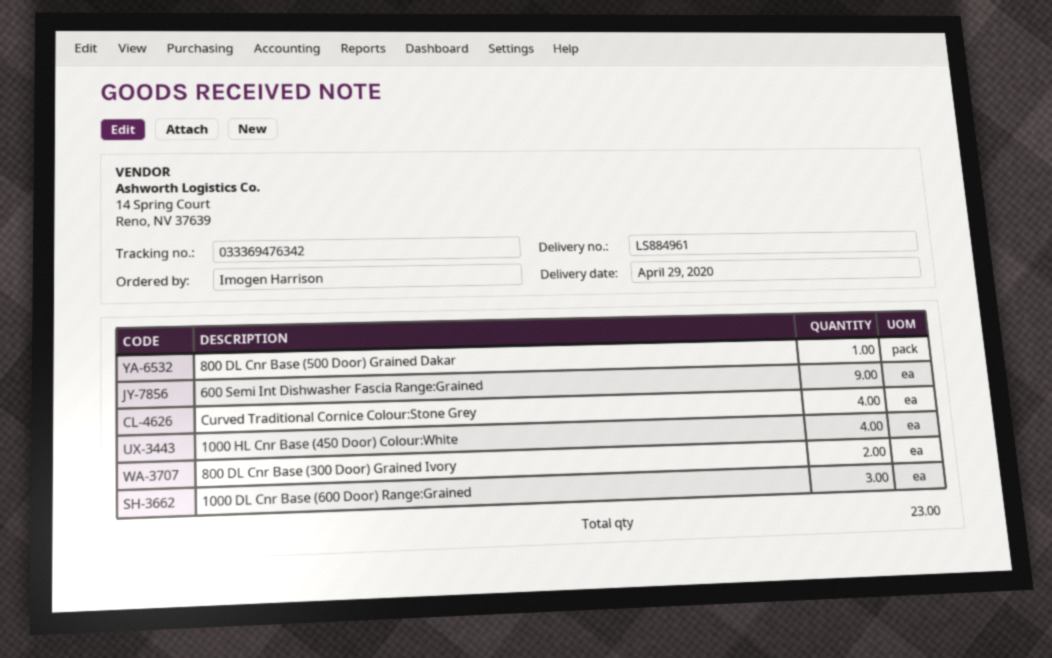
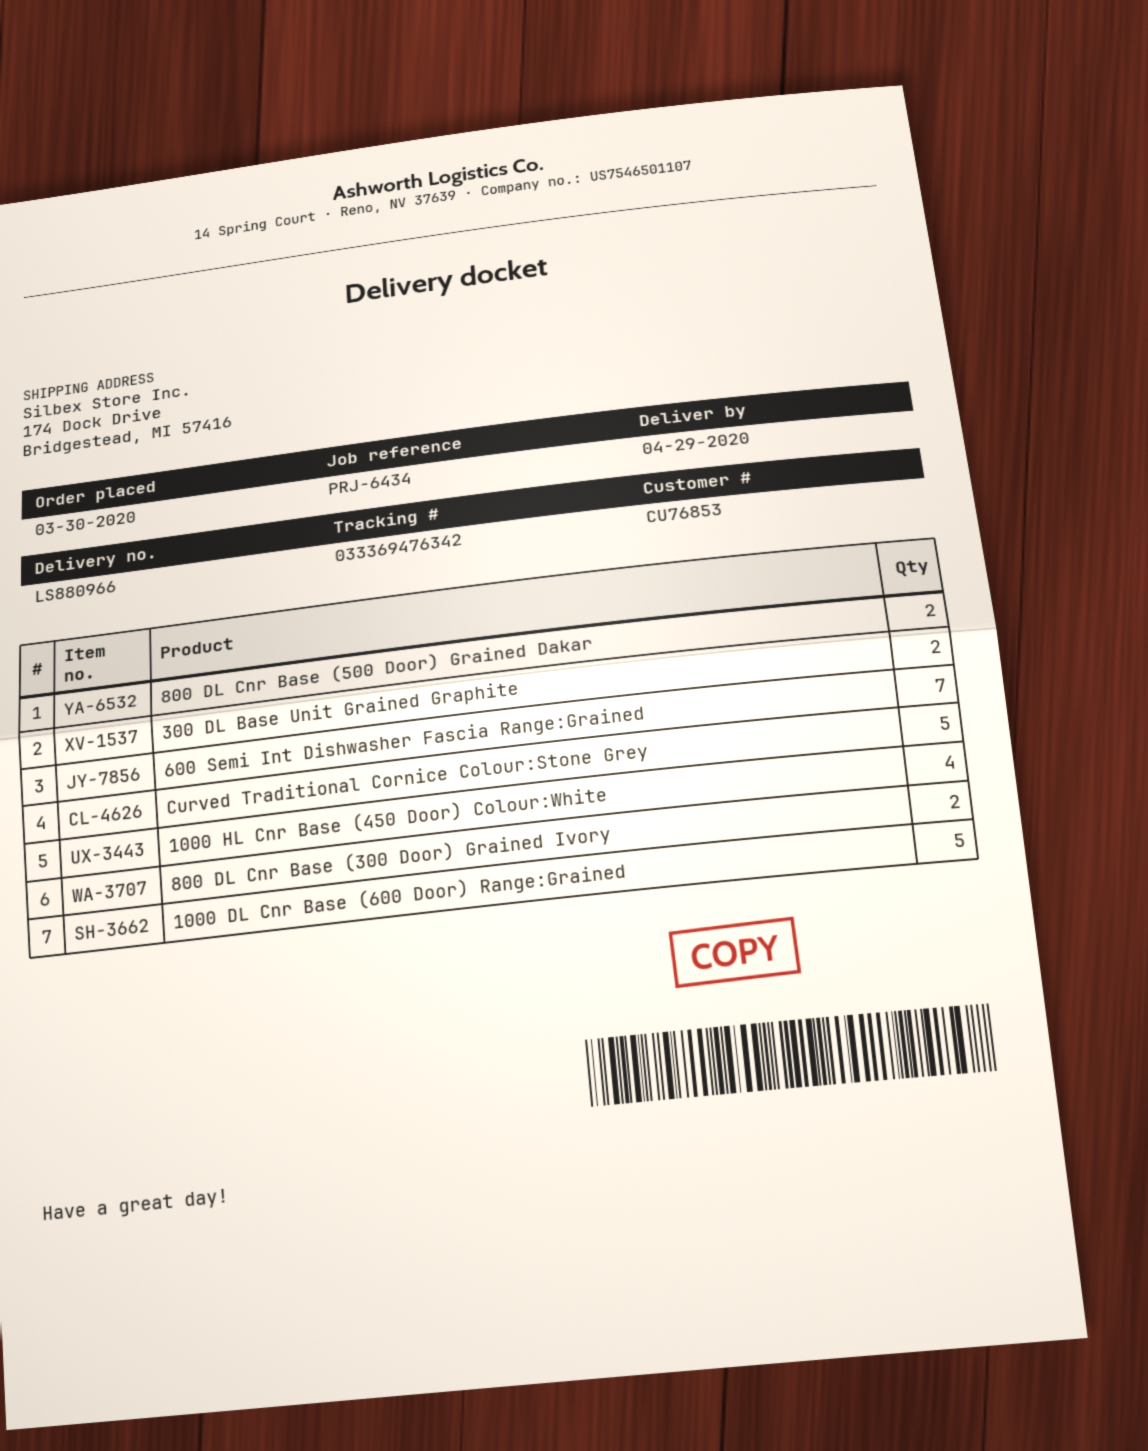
delivery note number: LS884961 -> LS880966
800 DL Cnr Base (500 Door) Grained Dakar: 1 -> 2
600 Semi Int Dishwasher Fascia Range:Grained: 9 -> 7
Curved Traditional Cornice Colour:Stone Grey: 4 -> 5
1000 DL Cnr Base (600 Door) Range:Grained: 3 -> 5
300 DL Base Unit Grained Graphite: none -> 2

